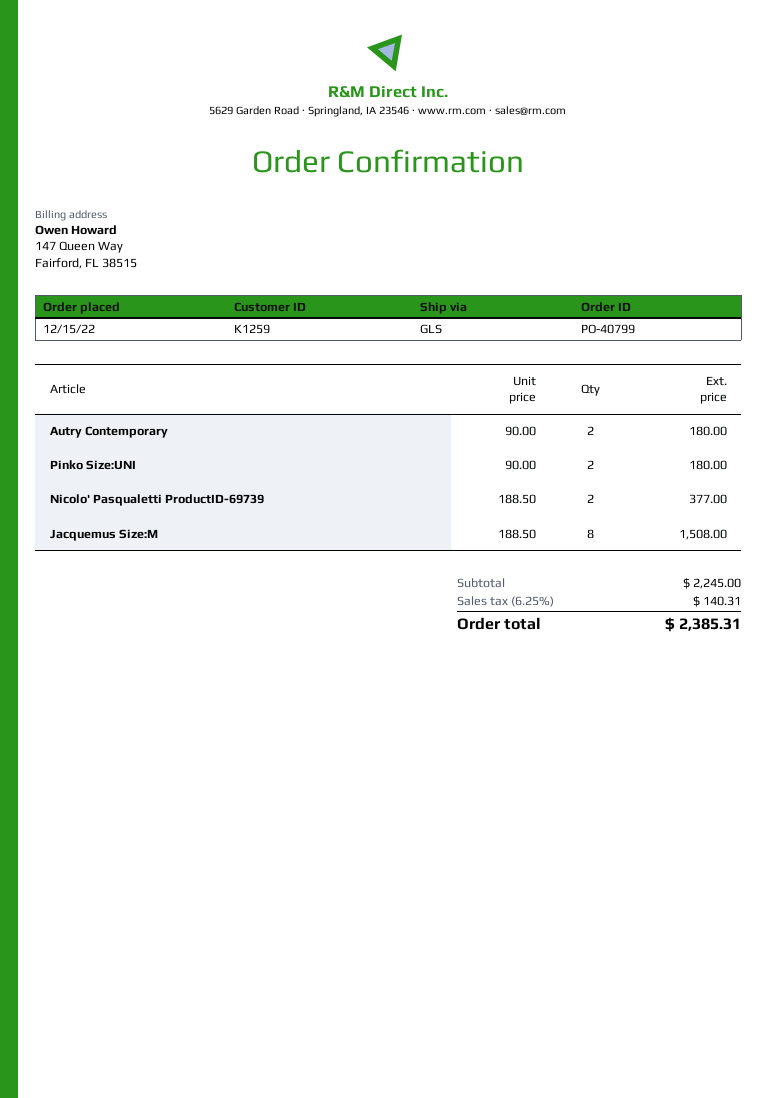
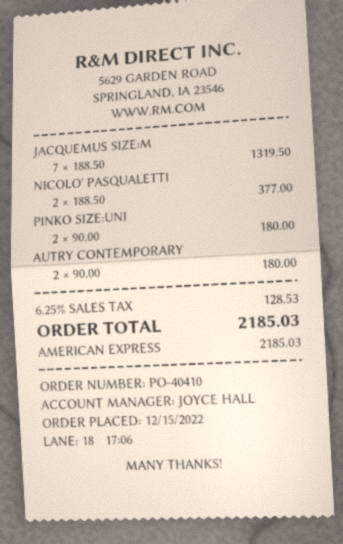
order number: PO-40799 -> PO-40410
Jacquemus Size:M: 8 x 188.50 = 1508.00 -> 7 x 188.50 = 1319.50
tax: 6.25% = 140.31 -> 6.25% = 128.53
total: 2385.31 -> 2185.03

